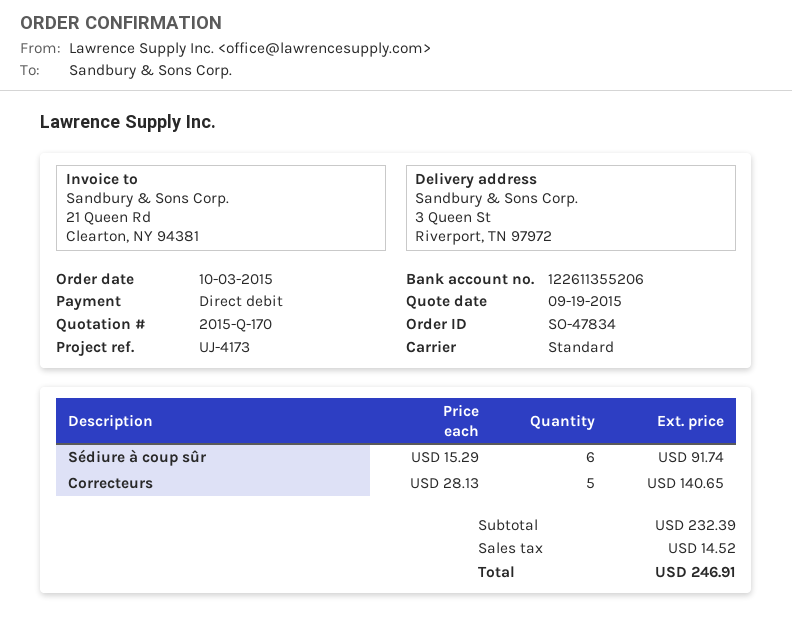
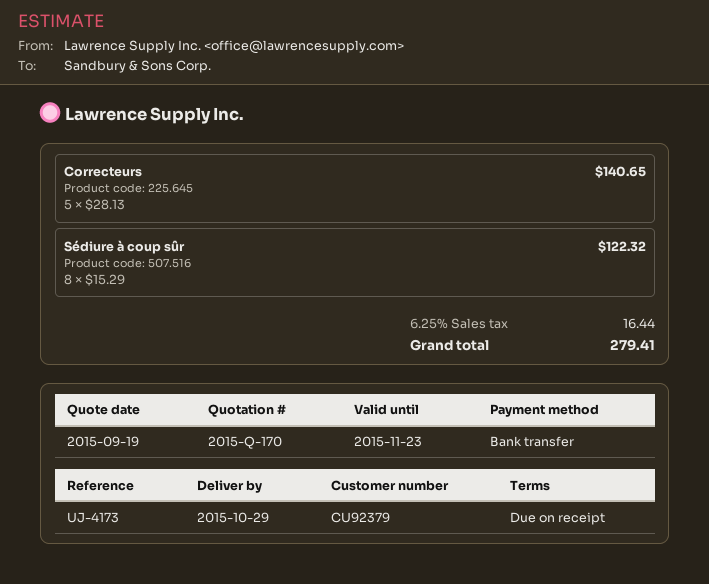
payment method: direct debit -> bank transfer
Sédiure à coup sûr: 6 x 15.29 = 91.74 -> 8 x 15.29 = 122.32
tax: 14.52 -> 16.44
total: 246.91 -> 279.41

